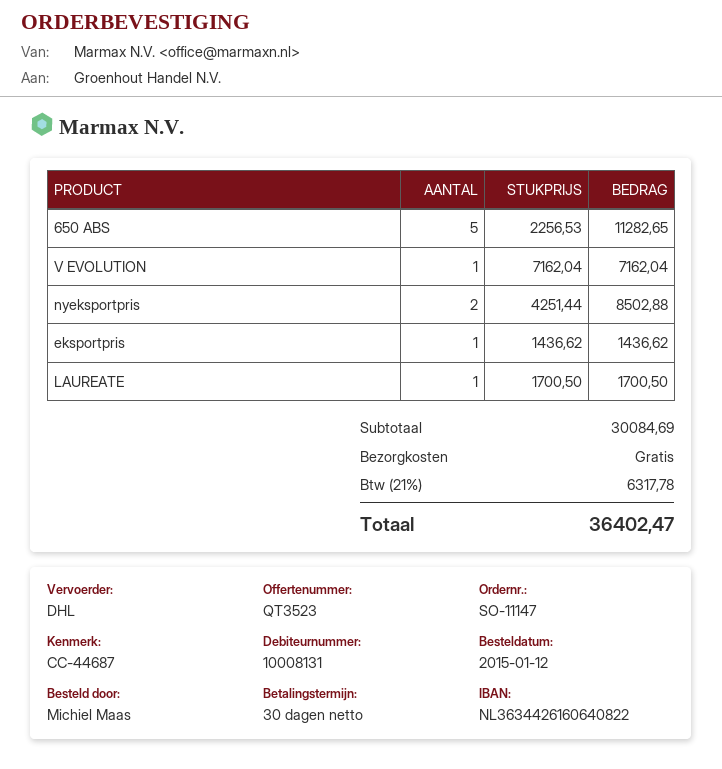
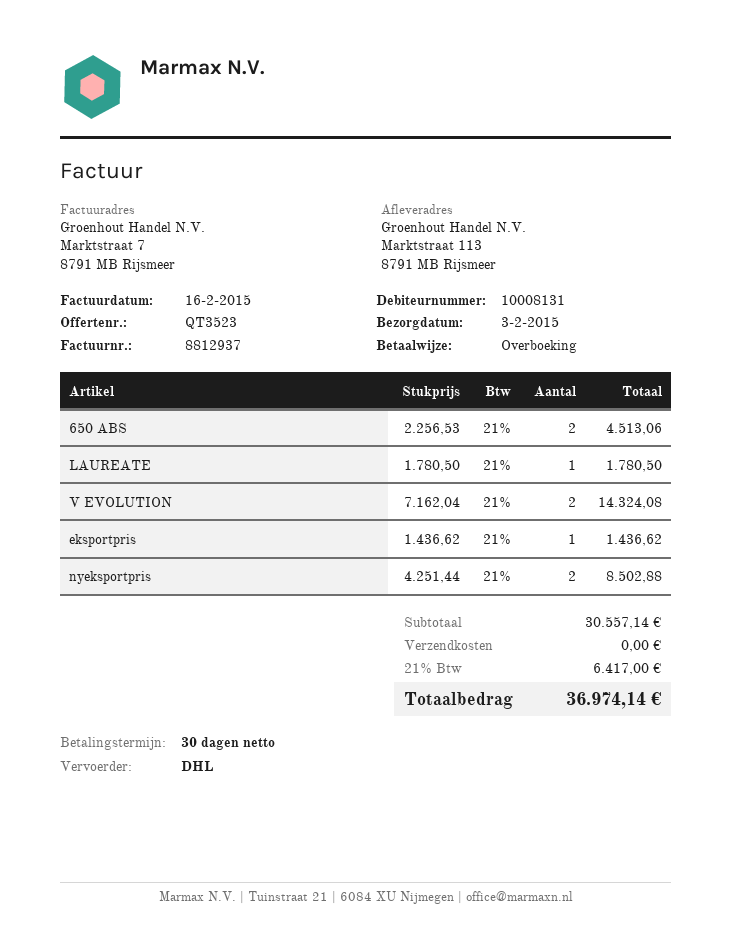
650 ABS: 5 x 2256.53 = 11282.65 -> 2 x 2256.53 = 4513.06
V EVOLUTION: 1 x 7162.04 = 7162.04 -> 2 x 7162.04 = 14324.08
LAUREATE: 1 x 1700.50 = 1700.50 -> 1 x 1780.50 = 1780.50
subtotal: 30084.69 -> 30557.14
tax: 21% = 6317.78 -> 21% = 6417.00
total: 36402.47 -> 36974.14

